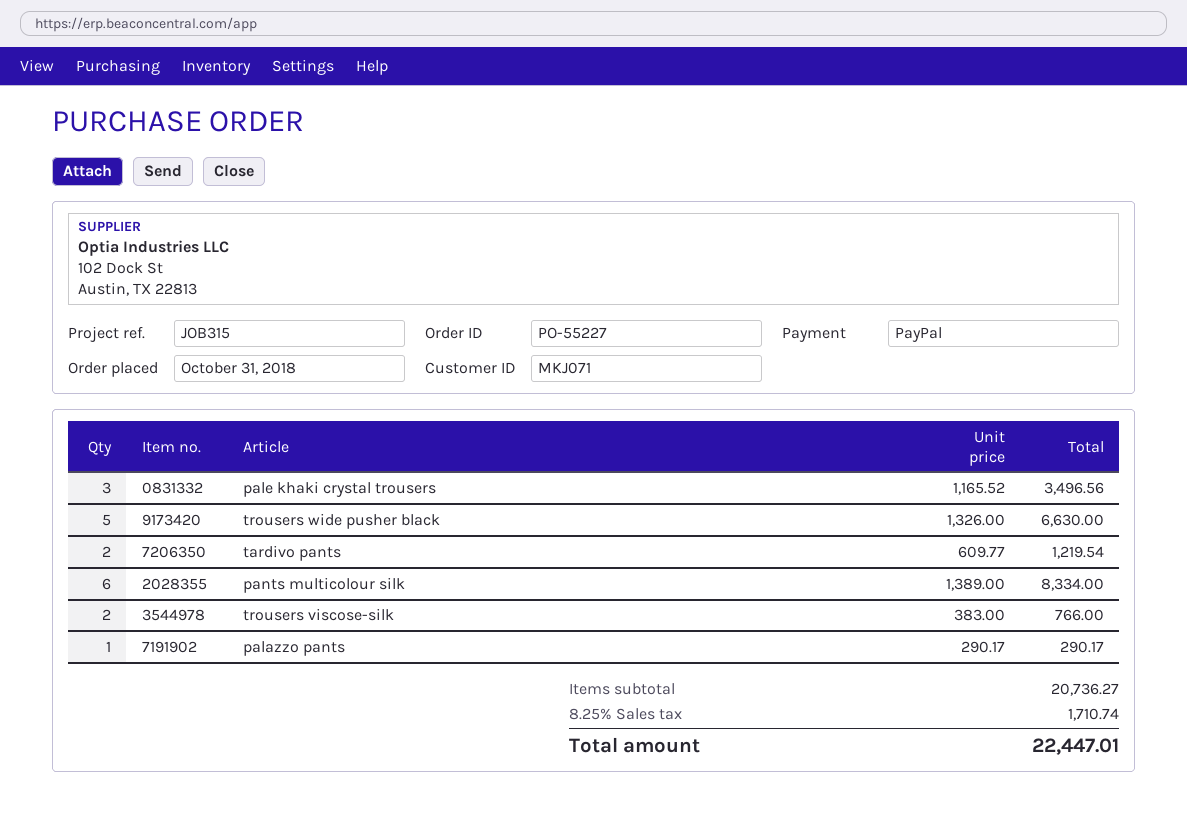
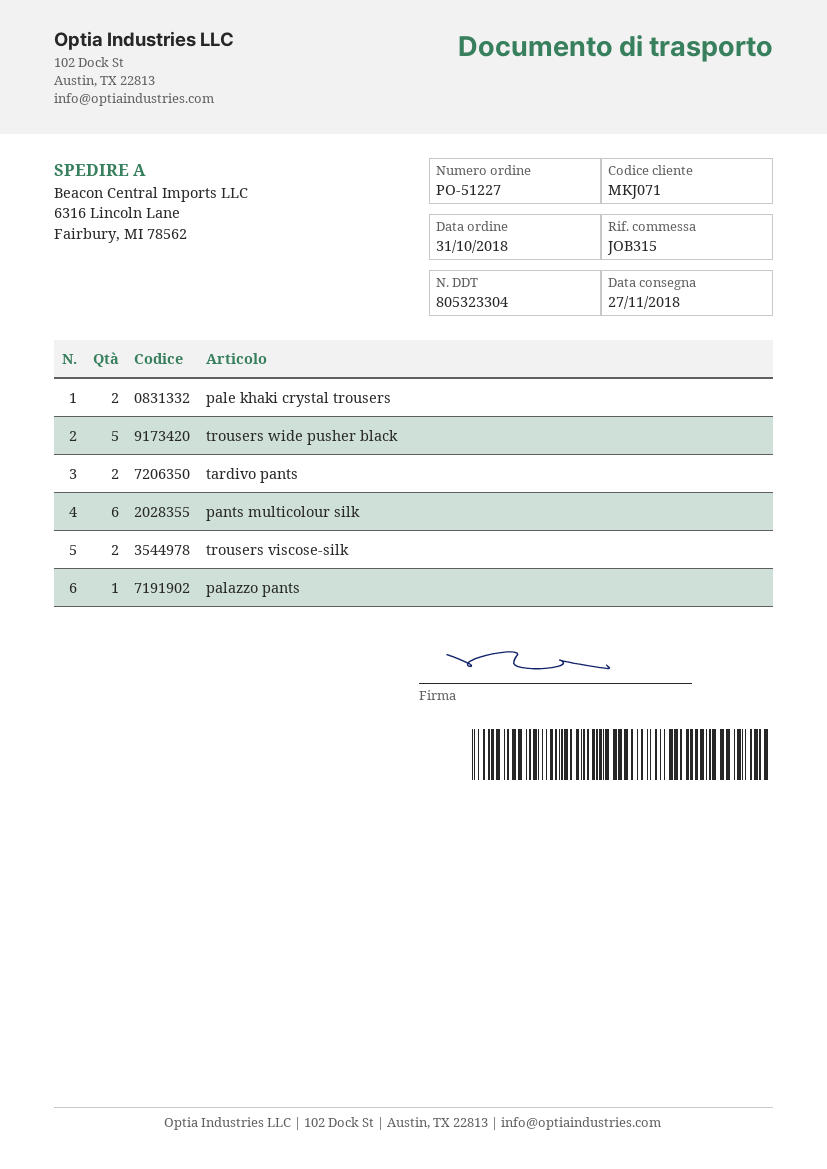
order number: PO-55227 -> PO-51227
pale khaki crystal trousers: 3 -> 2

